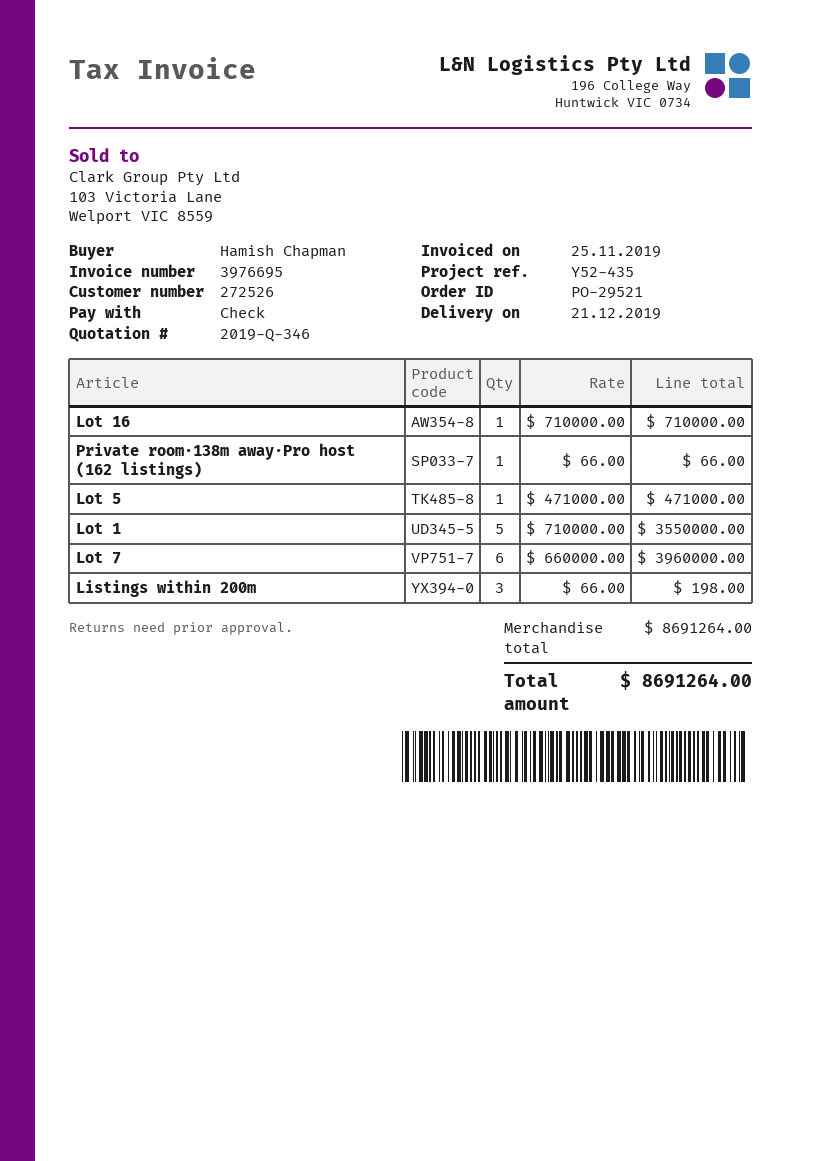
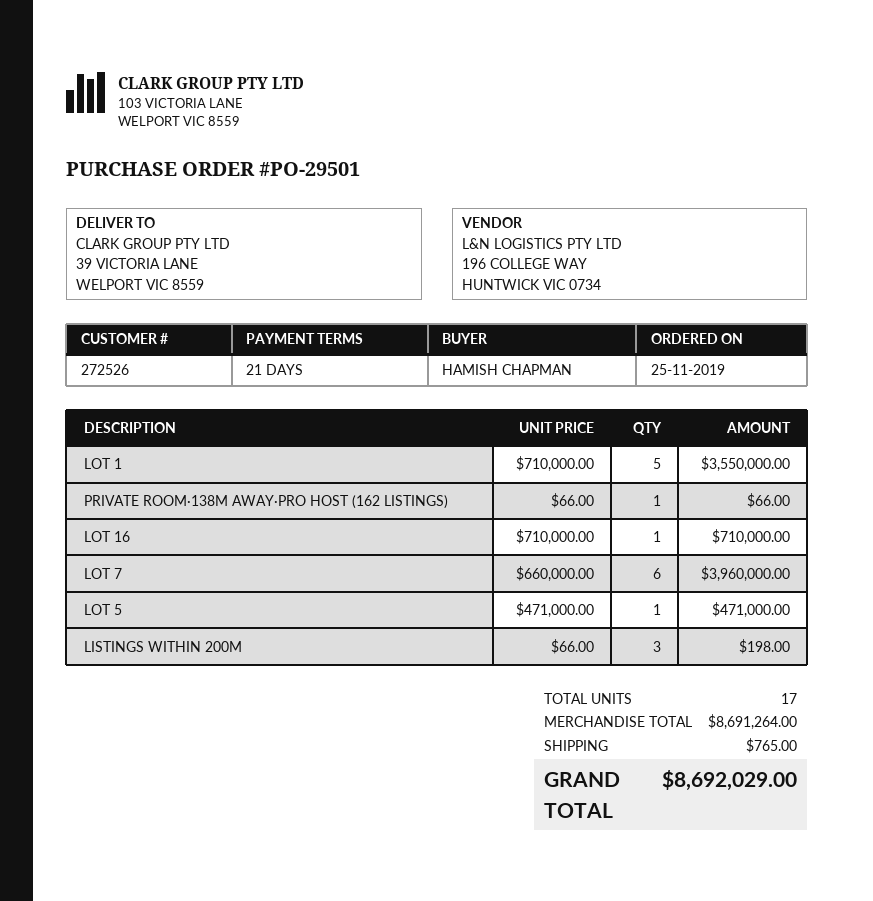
order number: PO-29521 -> PO-29501
shipping: none -> 765.00
total: 8691264.00 -> 8692029.00

